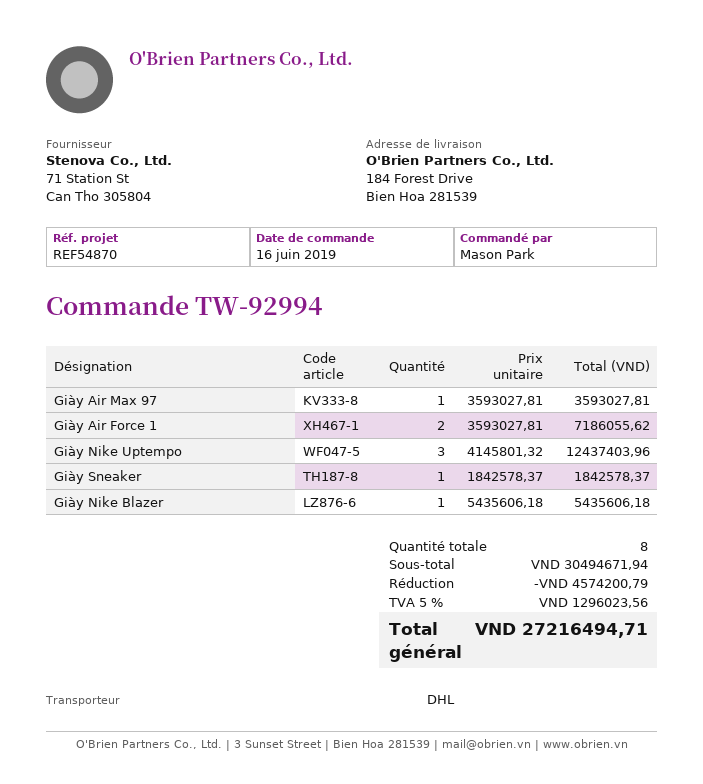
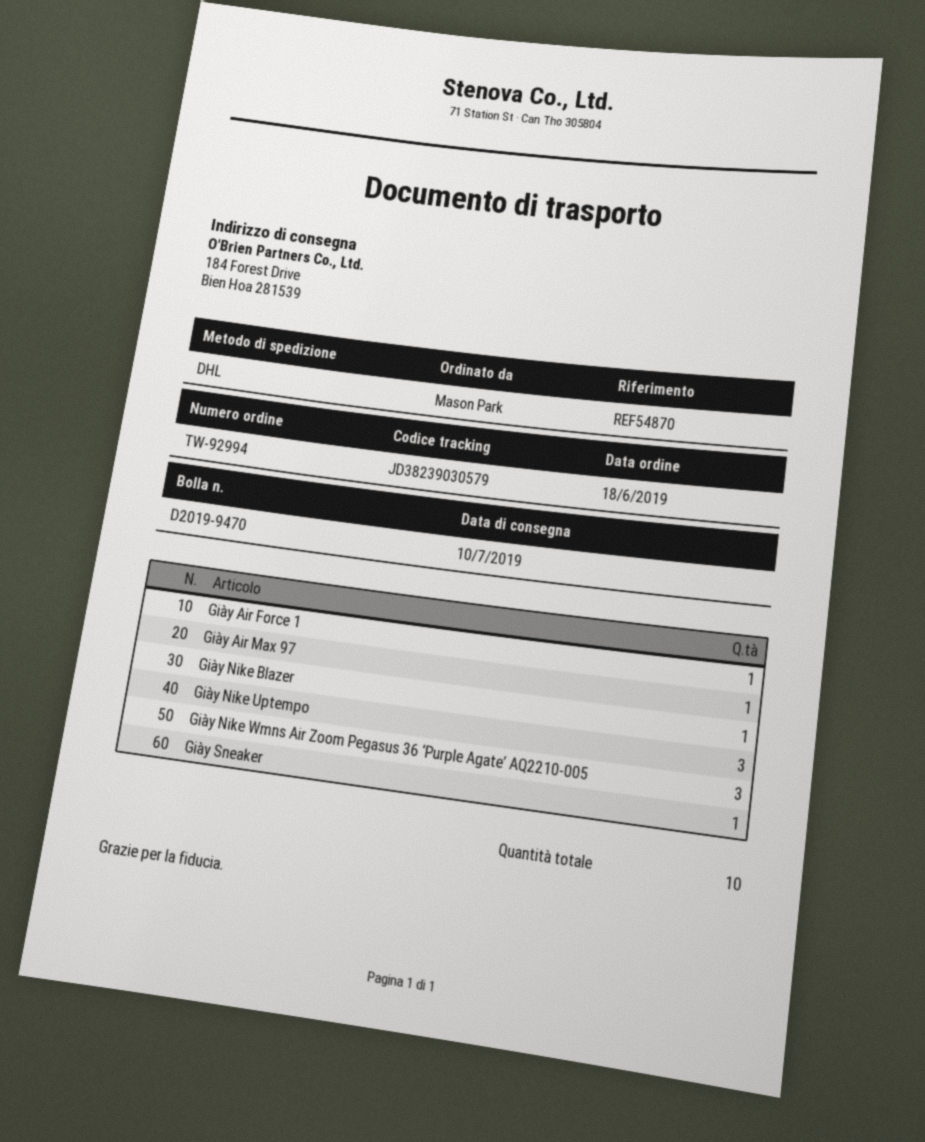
order date: 2019-06-16 -> 2019-06-18
Giày Air Force 1: 2 -> 1
Giày Nike Wmns Air Zoom Pegasus 36 ‘Purple Agate’ AQ2210-005: none -> 3
total quantity: 8 -> 10

